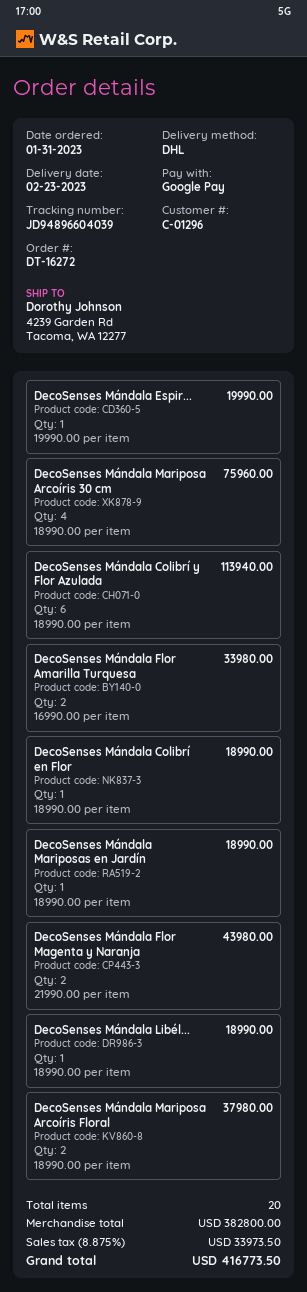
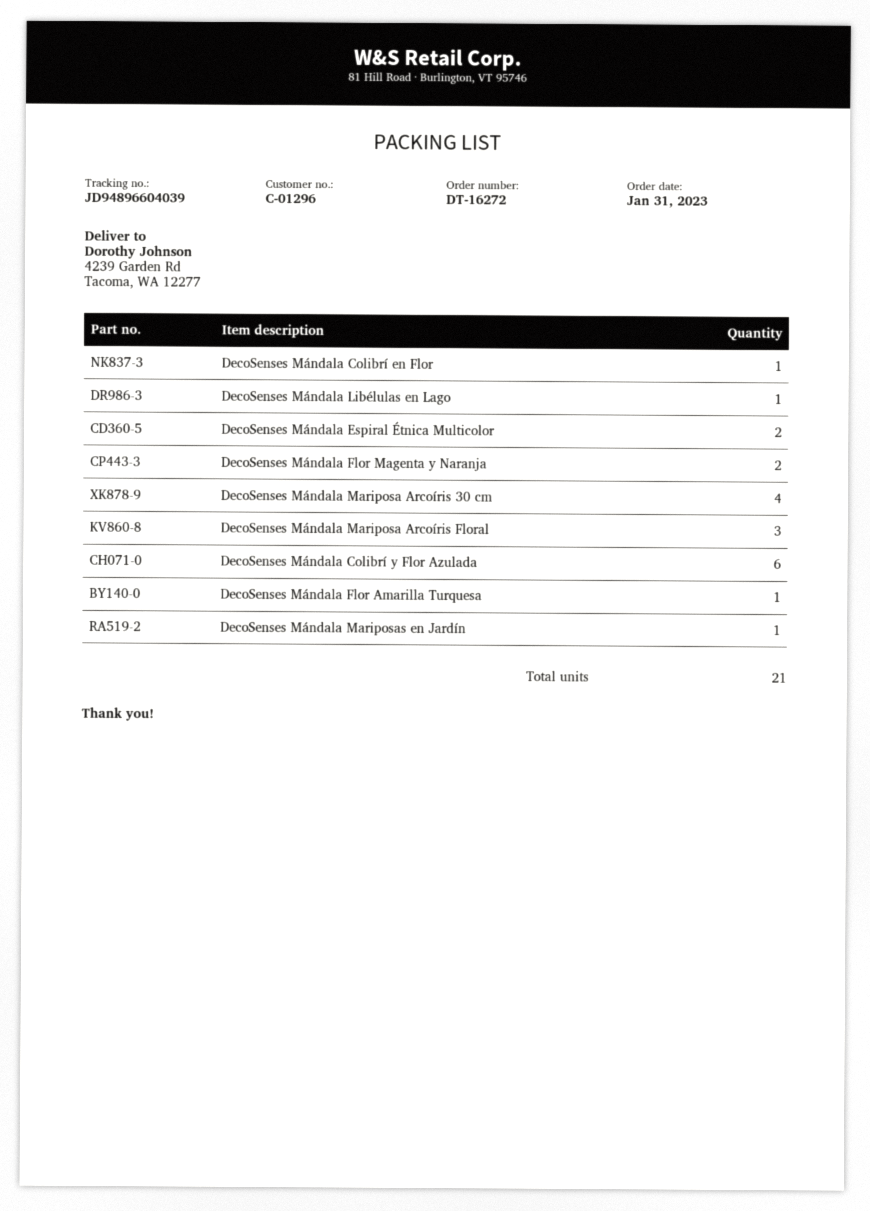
DecoSenses Mándala Espir...: 1 -> 2
DecoSenses Mándala Flor Amarilla Turquesa: 2 -> 1
DecoSenses Mándala Mariposa Arcoíris Floral: 2 -> 3
total quantity: 20 -> 21

